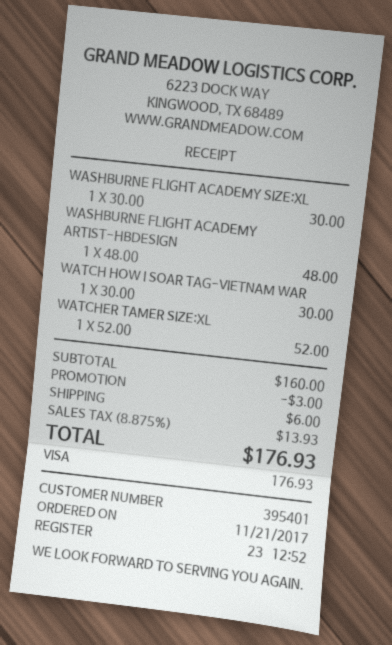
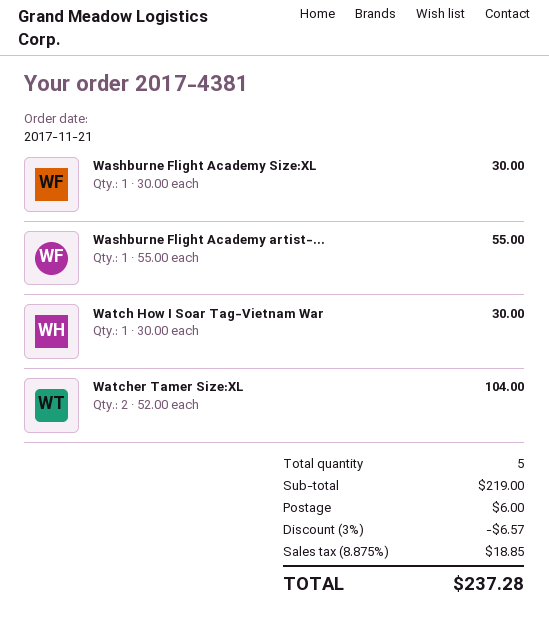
WASHBURNE FLIGHT ACADEMY ARTIST-HBDESIGN: 1 x 48.00 = 48.00 -> 1 x 55.00 = 55.00
WATCHER TAMER SIZE:XL: 1 x 52.00 = 52.00 -> 2 x 52.00 = 104.00
subtotal: 160.00 -> 219.00
discount: 3.00 -> 6.57
tax: 8.875% = 13.93 -> 8.875% = 18.85
total: 176.93 -> 237.28

